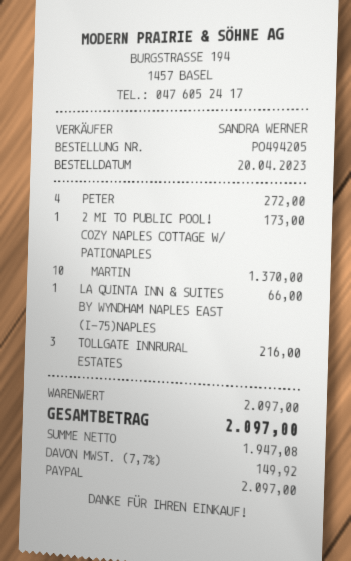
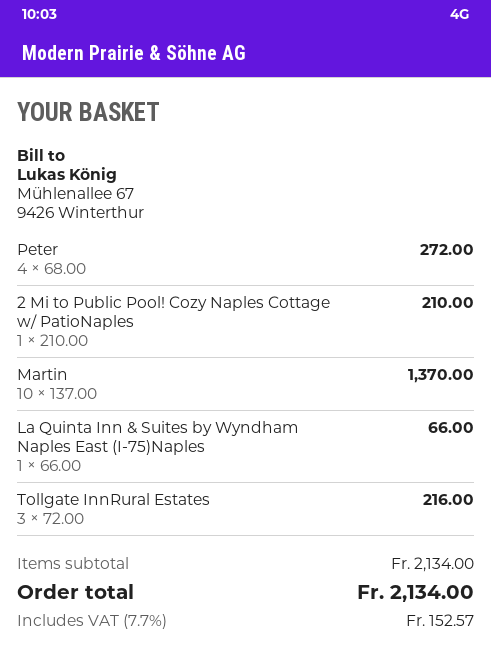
2 MI TO PUBLIC POOL! COZY NAPLES COTTAGE W/ PATIONAPLES: 1 for 173.00 -> 1 for 210.00
subtotal: 2097.00 -> 2134.00
tax: 7.7% = 149.92 -> 7.7% = 152.57
total: 2097.00 -> 2134.00

